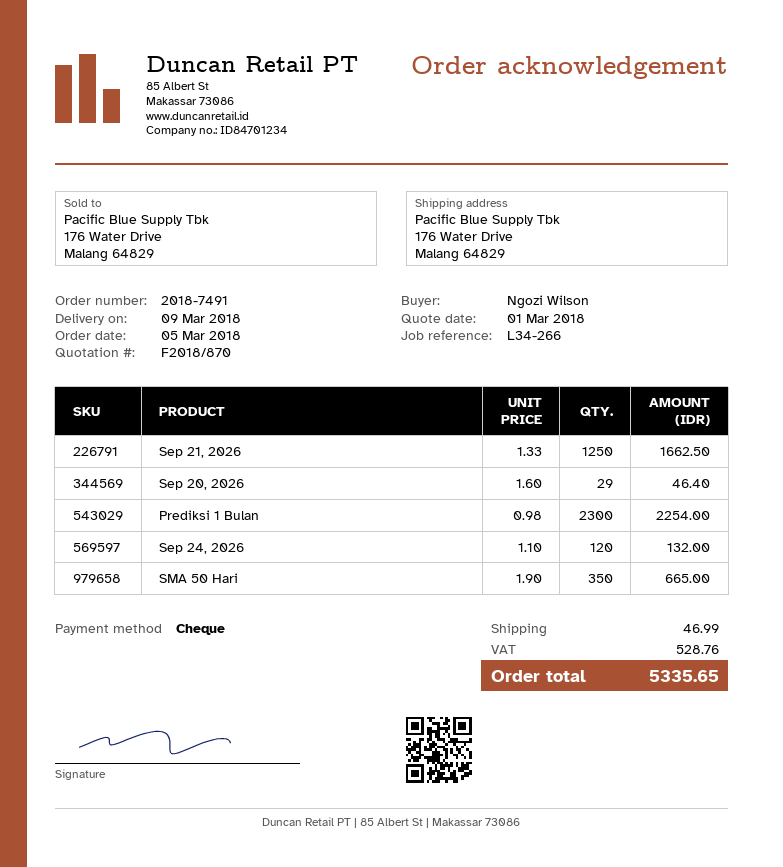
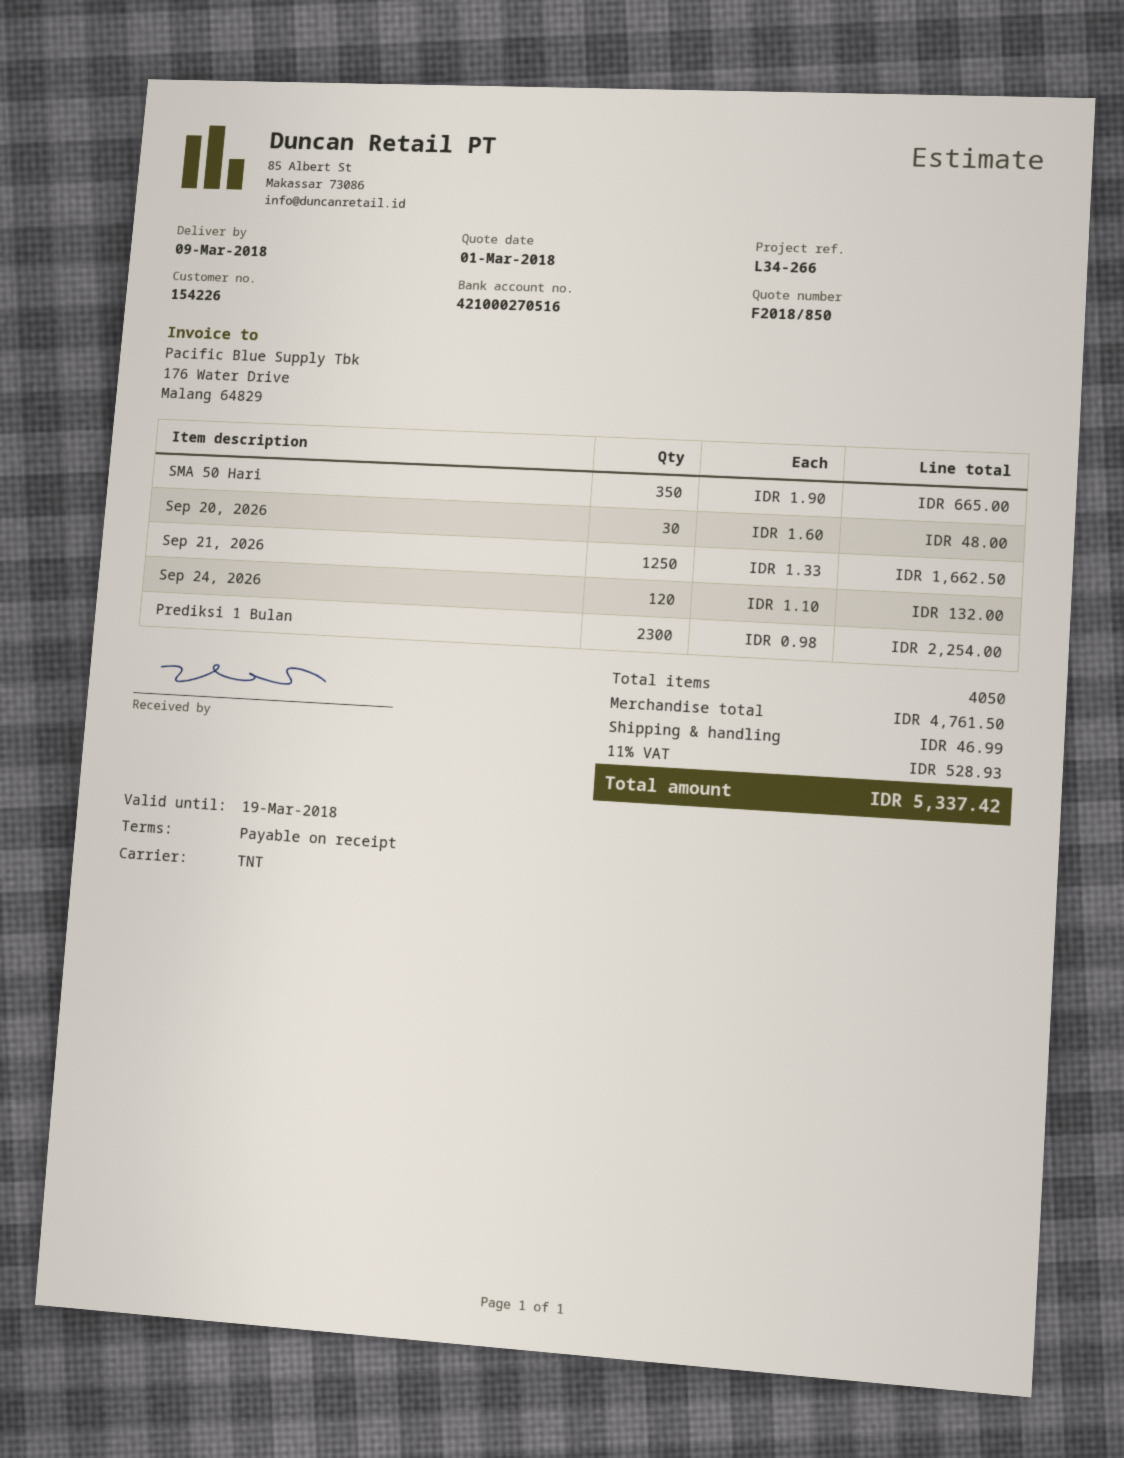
quote number: F2018/870 -> F2018/850
Sep 20, 2026: 29 x 1.60 = 46.40 -> 30 x 1.60 = 48.00
tax: 528.76 -> 528.93
total: 5335.65 -> 5337.42

